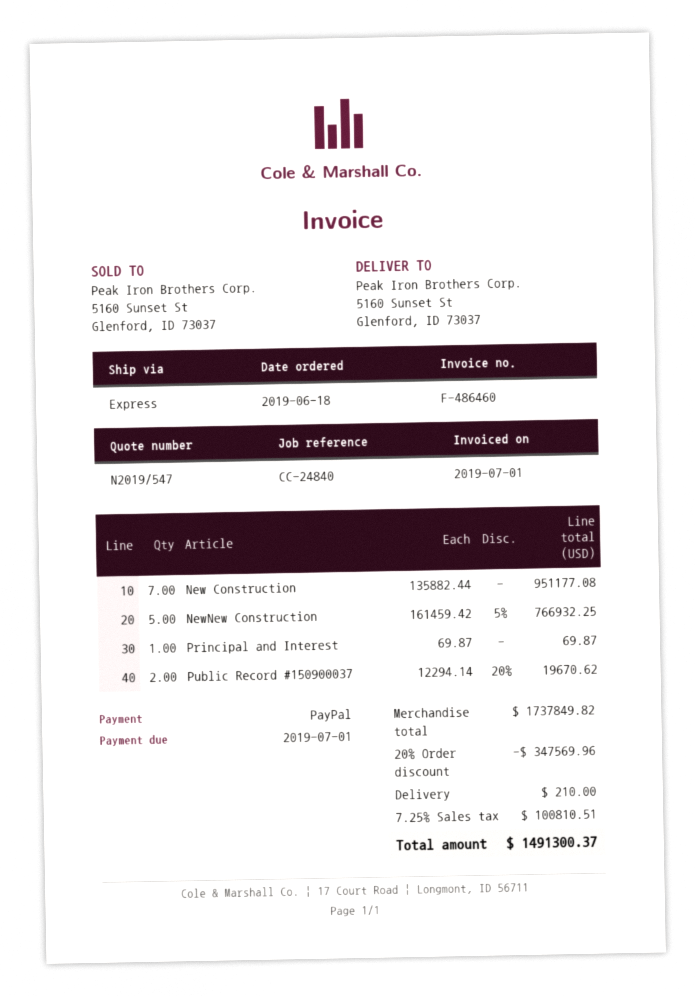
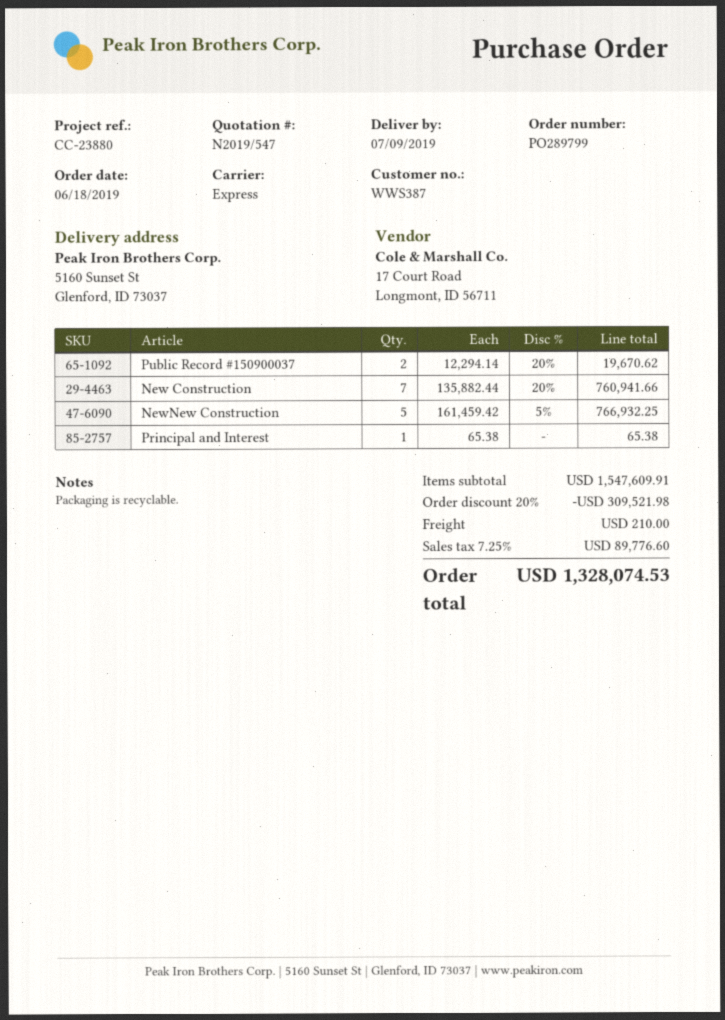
reference: CC-24840 -> CC-23880
New Construction: 7 x 135882.44 = 951177.08 -> 7 x 135882.44 - 20% = 760941.66
Principal and Interest: 1 x 69.87 = 69.87 -> 1 x 65.38 = 65.38
subtotal: 1737849.82 -> 1547609.91
discount: 20% = 347569.96 -> 20% = 309521.98
tax: 7.25% = 100810.51 -> 7.25% = 89776.60
total: 1491300.37 -> 1328074.53

